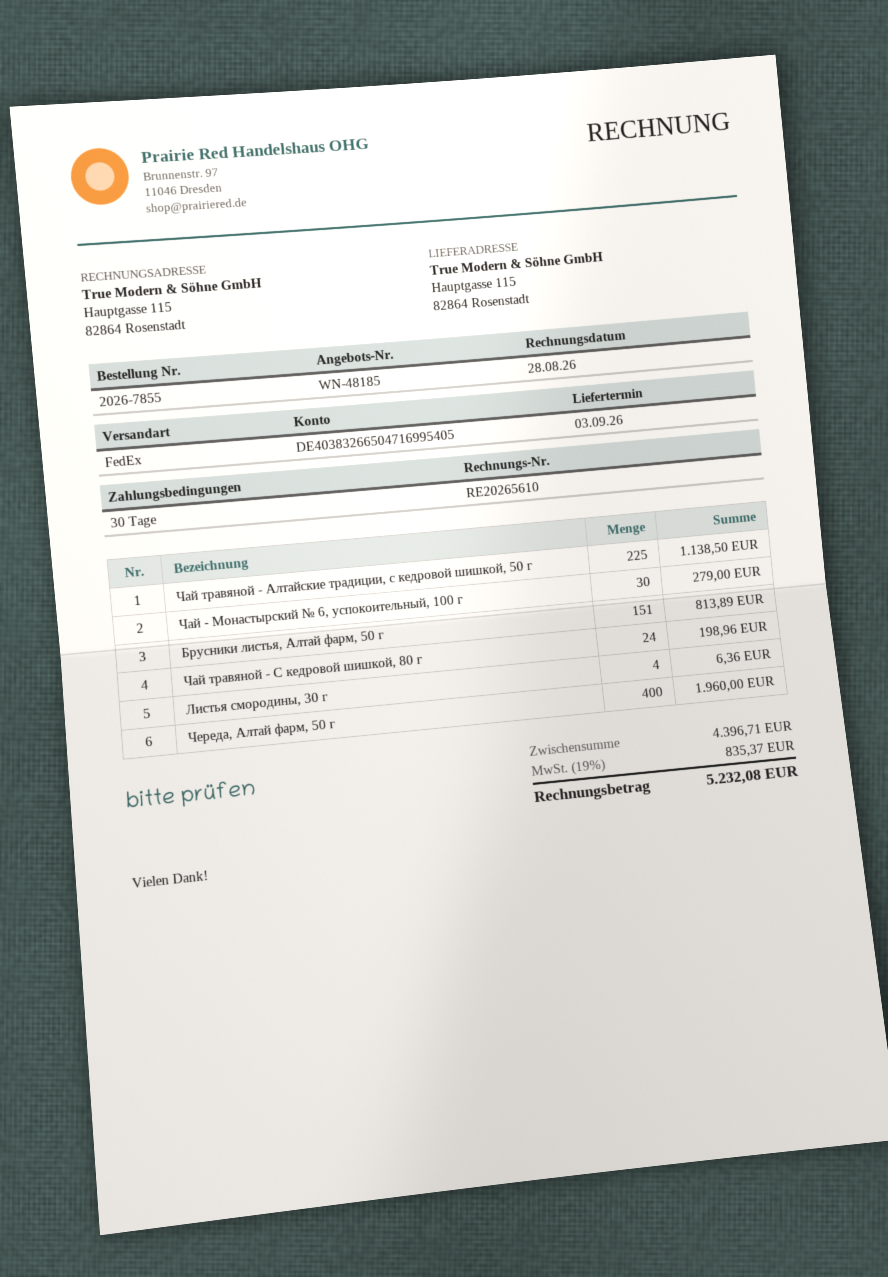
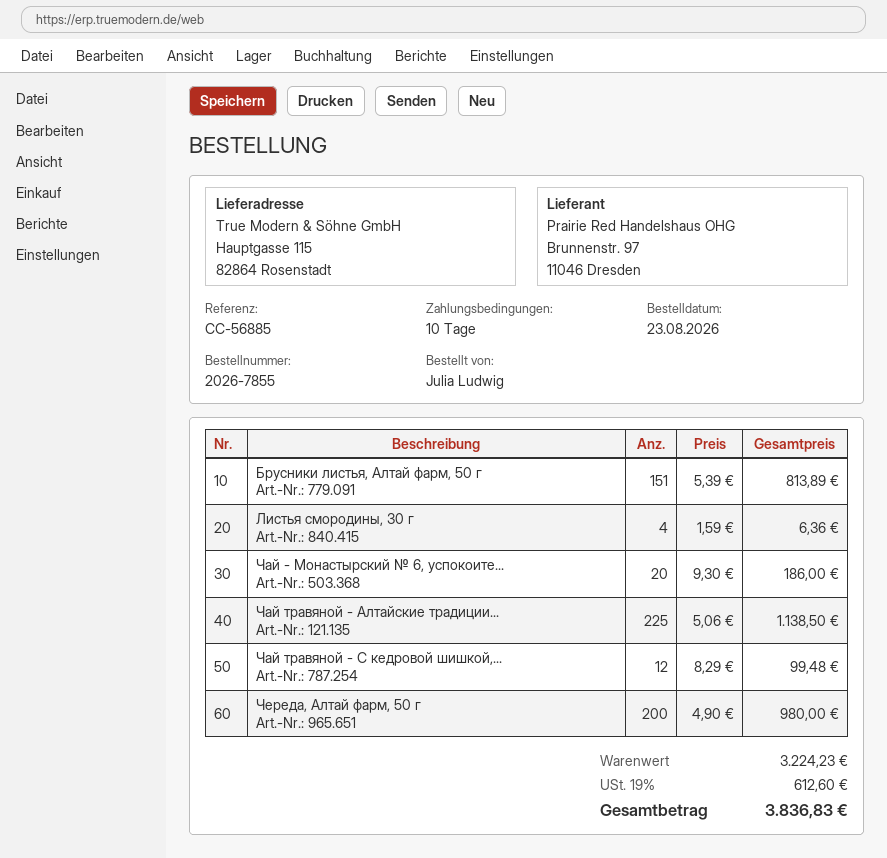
payment terms: 30 days -> 10 days
Чай - Монастырский № 6, успокоительный, 100 г: 30 for 279.00 -> 20 for 186.00
Чай травяной - С кедровой шишкой, 80 г: 24 for 198.96 -> 12 for 99.48
Череда, Алтай фарм, 50 г: 400 for 1960.00 -> 200 for 980.00
subtotal: 4396.71 -> 3224.23
tax: 19% = 835.37 -> 19% = 612.60
total: 5232.08 -> 3836.83

